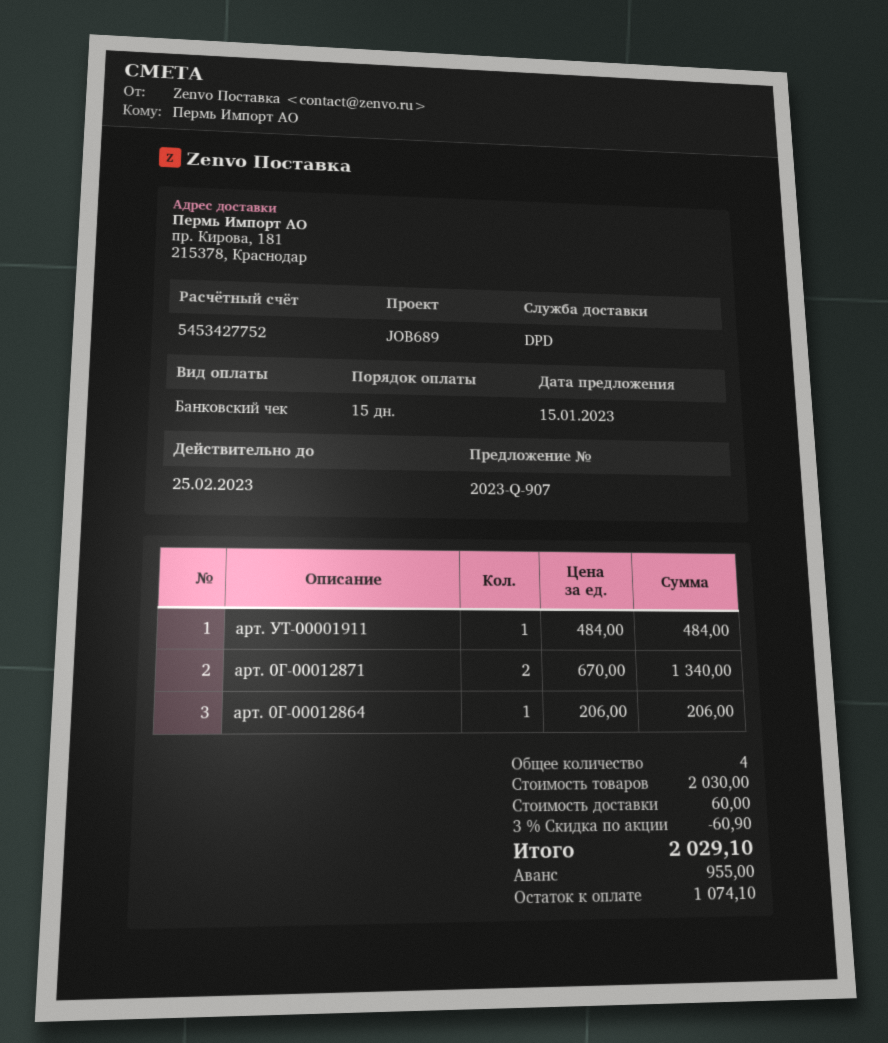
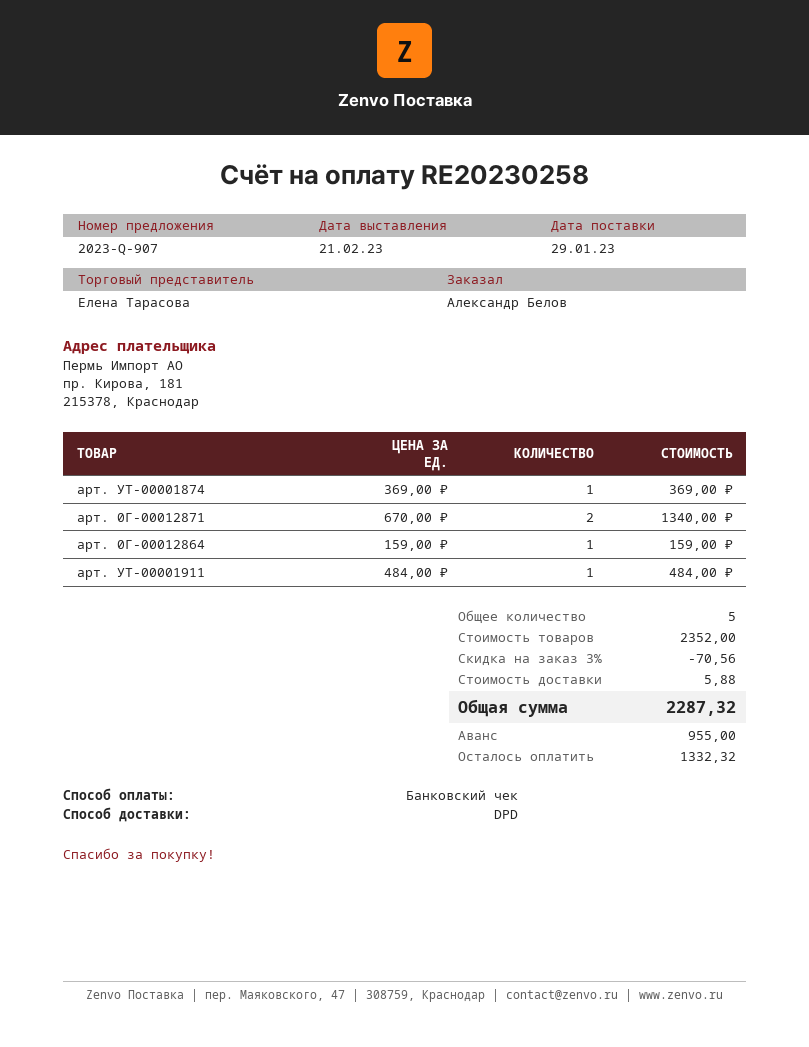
арт. 0Г-00012864: 1 x 206.00 = 206.00 -> 1 x 159.00 = 159.00
арт. УТ-00001874: none -> 1 x 369.00 = 369.00
total quantity: 4 -> 5
subtotal: 2030.00 -> 2352.00
discount: 3% = 60.90 -> 3% = 70.56
shipping: 60.00 -> 5.88
total: 2029.10 -> 2287.32
balance: 1074.10 -> 1332.32

